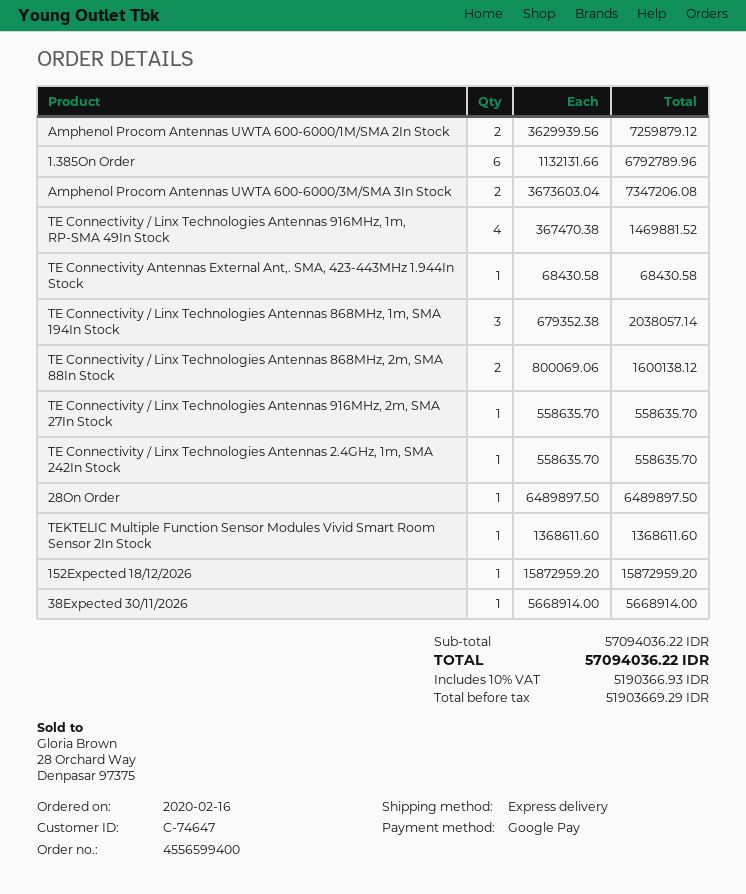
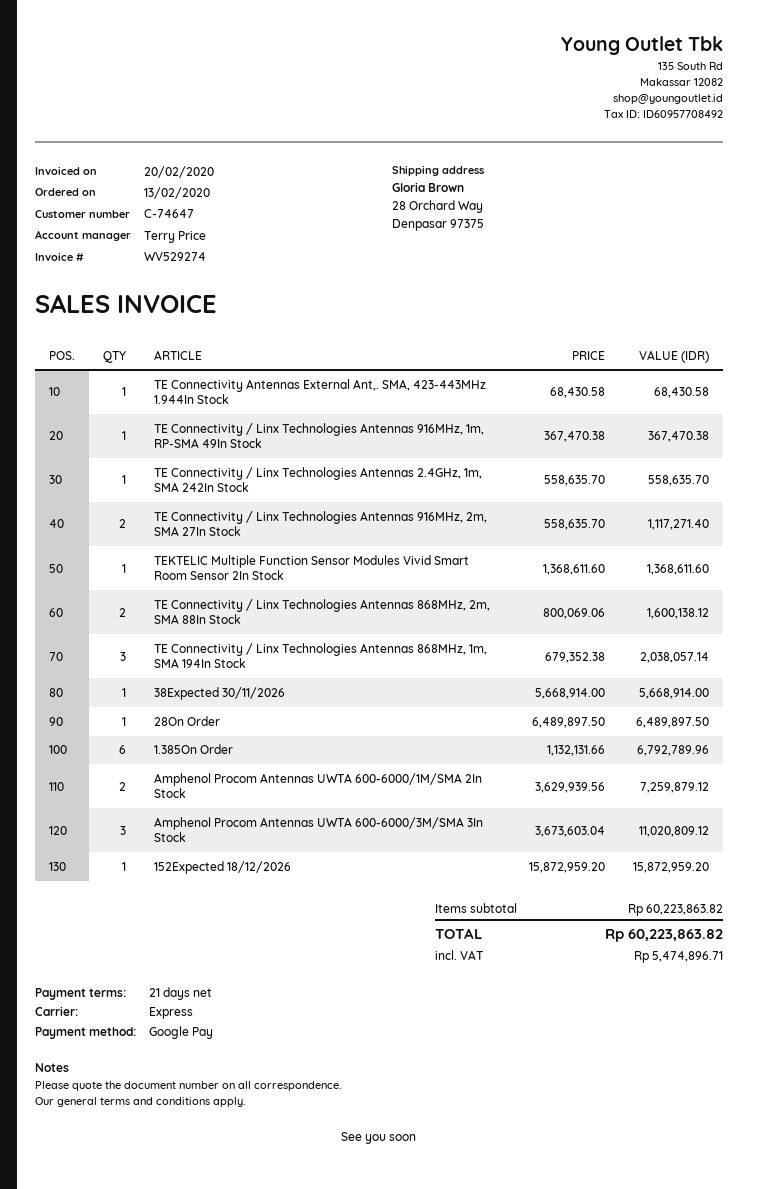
order date: 2020-02-16 -> 2020-02-13
Amphenol Procom Antennas UWTA 600-6000/3M/SMA 3In Stock: 2 x 3673603.04 = 7347206.08 -> 3 x 3673603.04 = 11020809.12
TE Connectivity / Linx Technologies Antennas 916MHz, 1m, RP-SMA 49In Stock: 4 x 367470.38 = 1469881.52 -> 1 x 367470.38 = 367470.38
TE Connectivity / Linx Technologies Antennas 916MHz, 2m, SMA 27In Stock: 1 x 558635.70 = 558635.70 -> 2 x 558635.70 = 1117271.40
subtotal: 57094036.22 -> 60223863.82
tax: 5190366.93 -> 5474896.71
total: 57094036.22 -> 60223863.82

